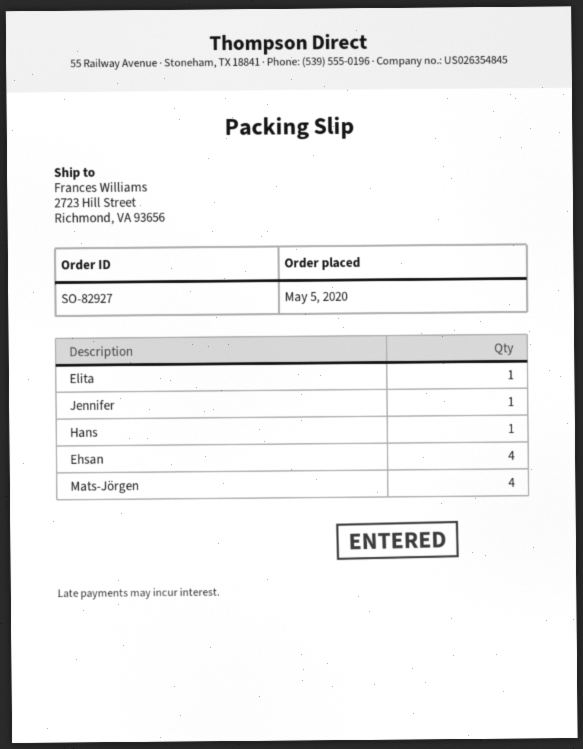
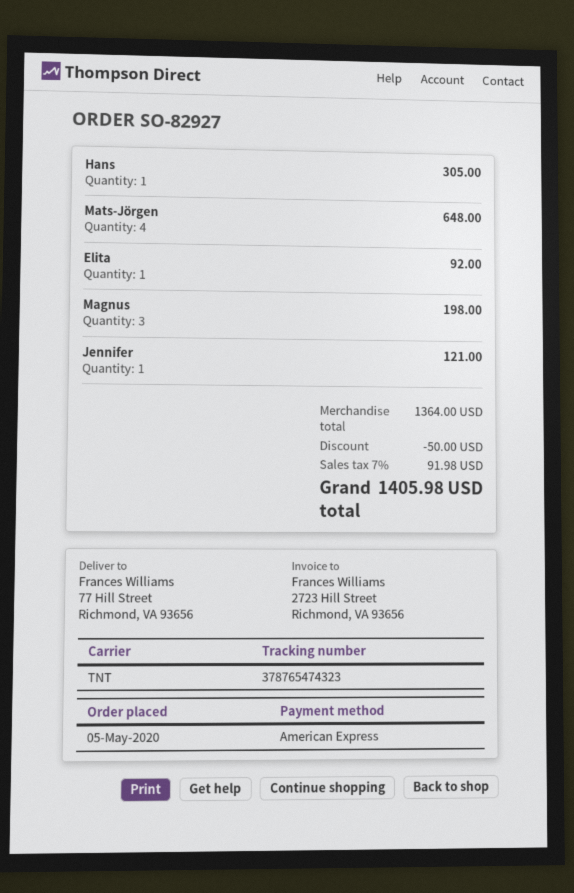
ship to: 2723 Hill Street, Richmond, VA 93656 -> 77 Hill Street, Richmond, VA 93656
Ehsan: 4 -> none
Magnus: none -> 3

